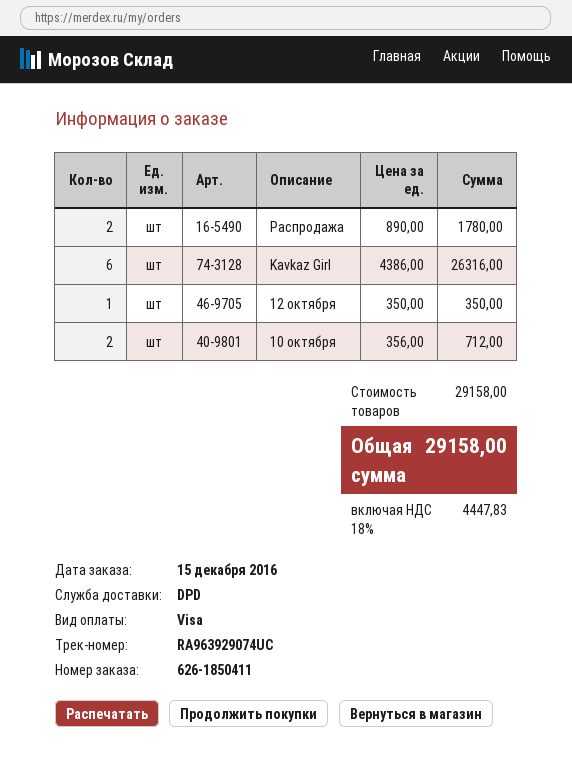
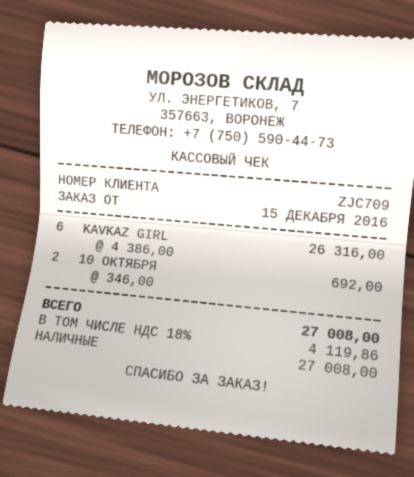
payment method: Visa -> cash
Распродажа: 2 x 890.00 = 1780.00 -> none
12 октября: 1 x 350.00 = 350.00 -> none
10 октября: 2 x 356.00 = 712.00 -> 2 x 346.00 = 692.00
tax: 18% = 4447.83 -> 18% = 4119.86
total: 29158.00 -> 27008.00

